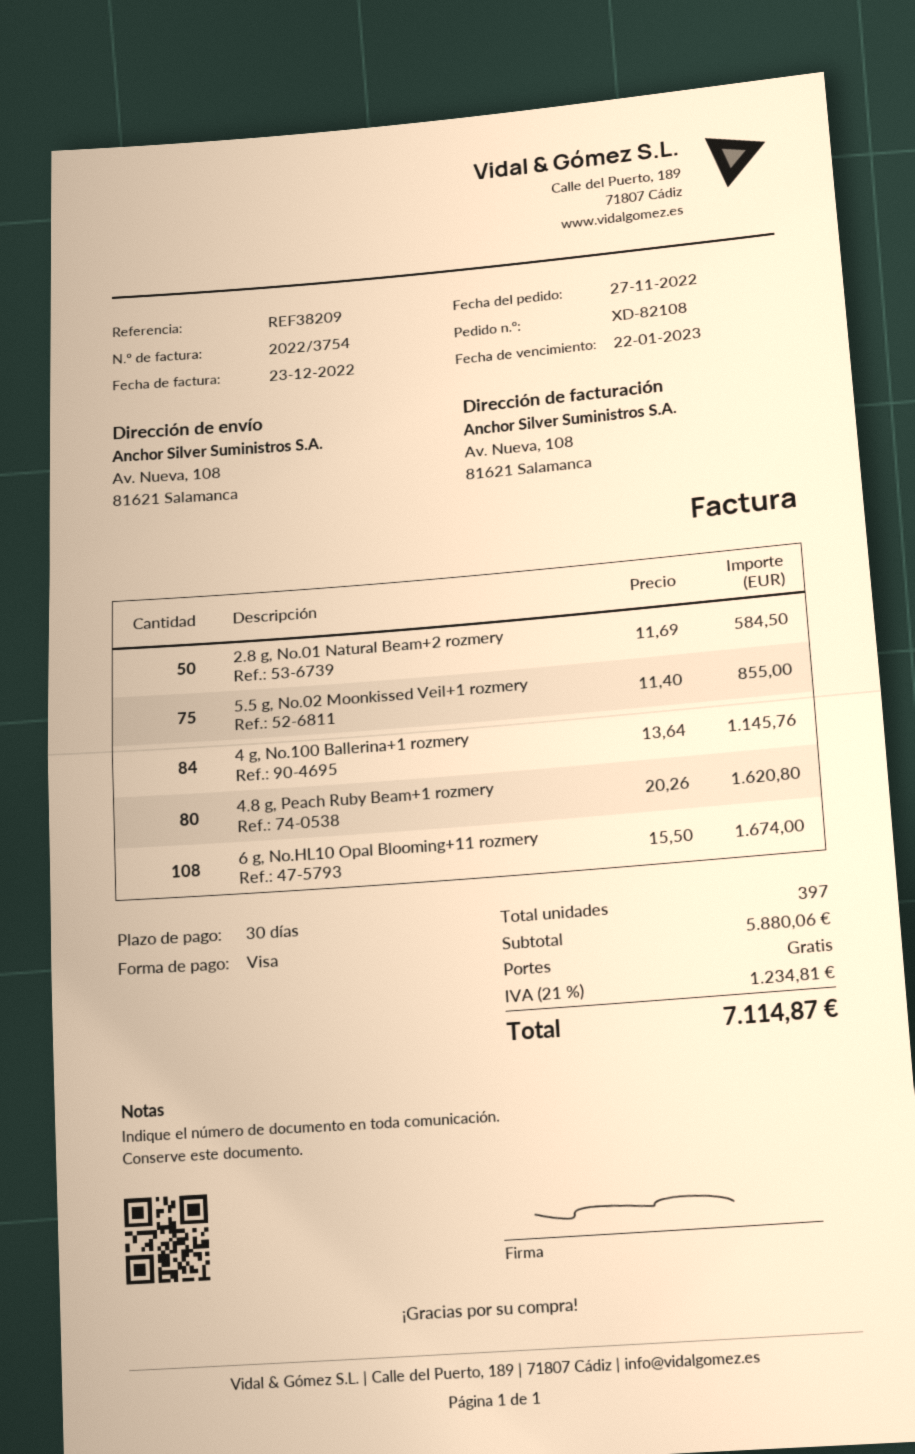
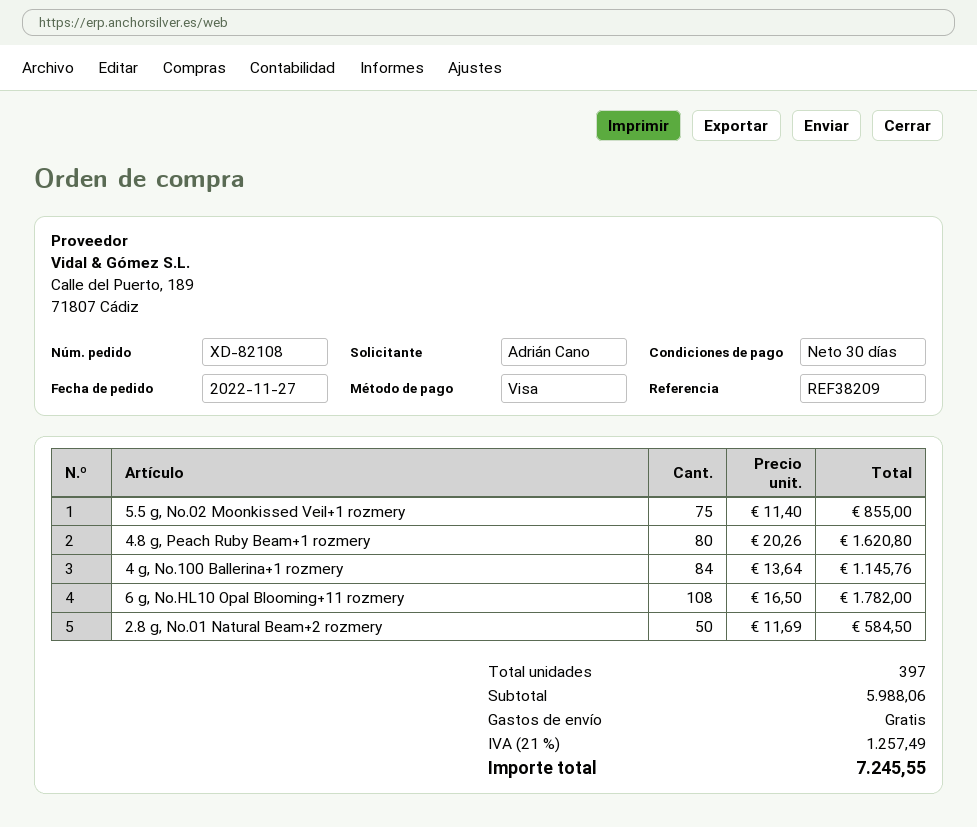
6 g, No.HL10 Opal Blooming+11 rozmery: 108 x 15.50 = 1674.00 -> 108 x 16.50 = 1782.00
subtotal: 5880.06 -> 5988.06
tax: 21% = 1234.81 -> 21% = 1257.49
total: 7114.87 -> 7245.55

